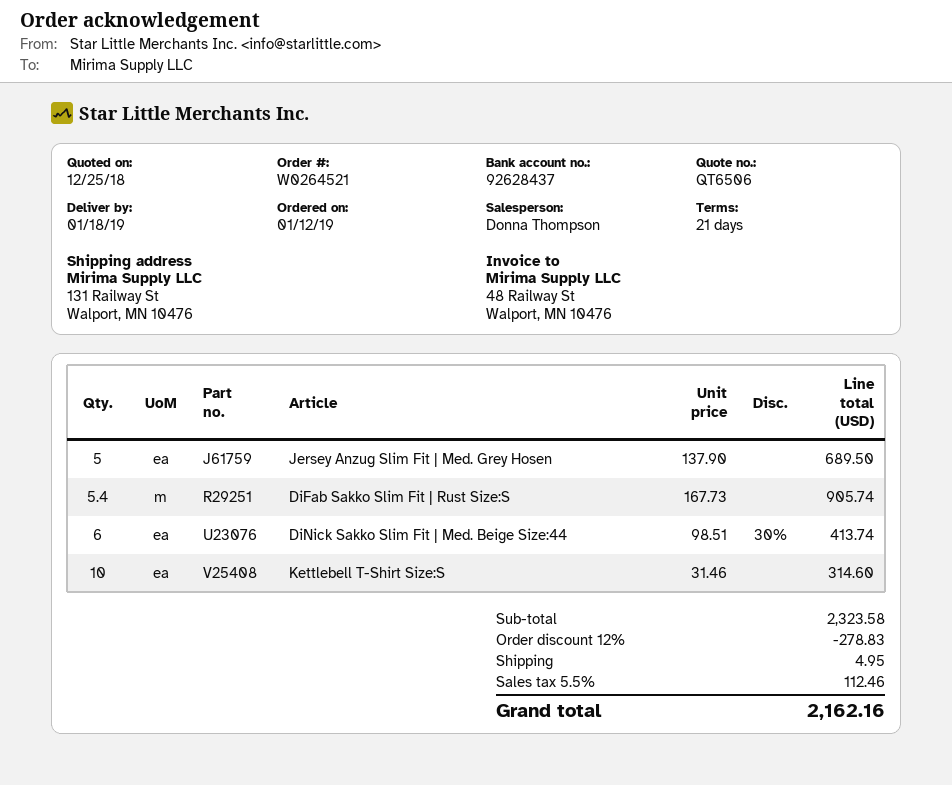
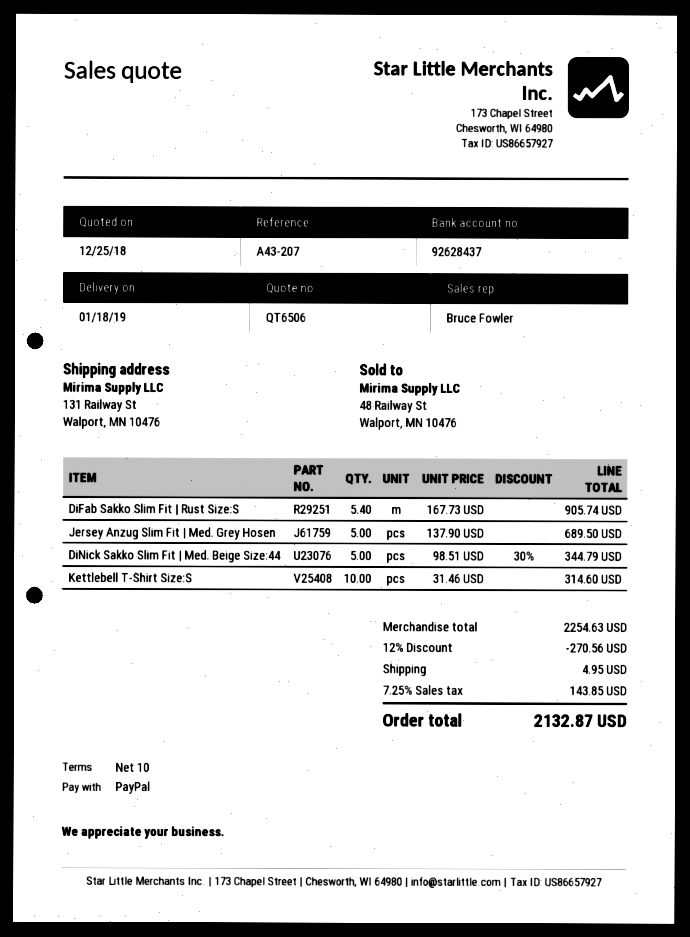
payment terms: 21 days -> 10 days
sales rep: Donna Thompson -> Bruce Fowler
DiNick Sakko Slim Fit | Med. Beige Size:44: 6 x 98.51 - 30% = 413.74 -> 5 x 98.51 - 30% = 344.79
subtotal: 2323.58 -> 2254.63
discount: 12% = 278.83 -> 12% = 270.56
tax: 5.5% = 112.46 -> 7.25% = 143.85
total: 2162.16 -> 2132.87

